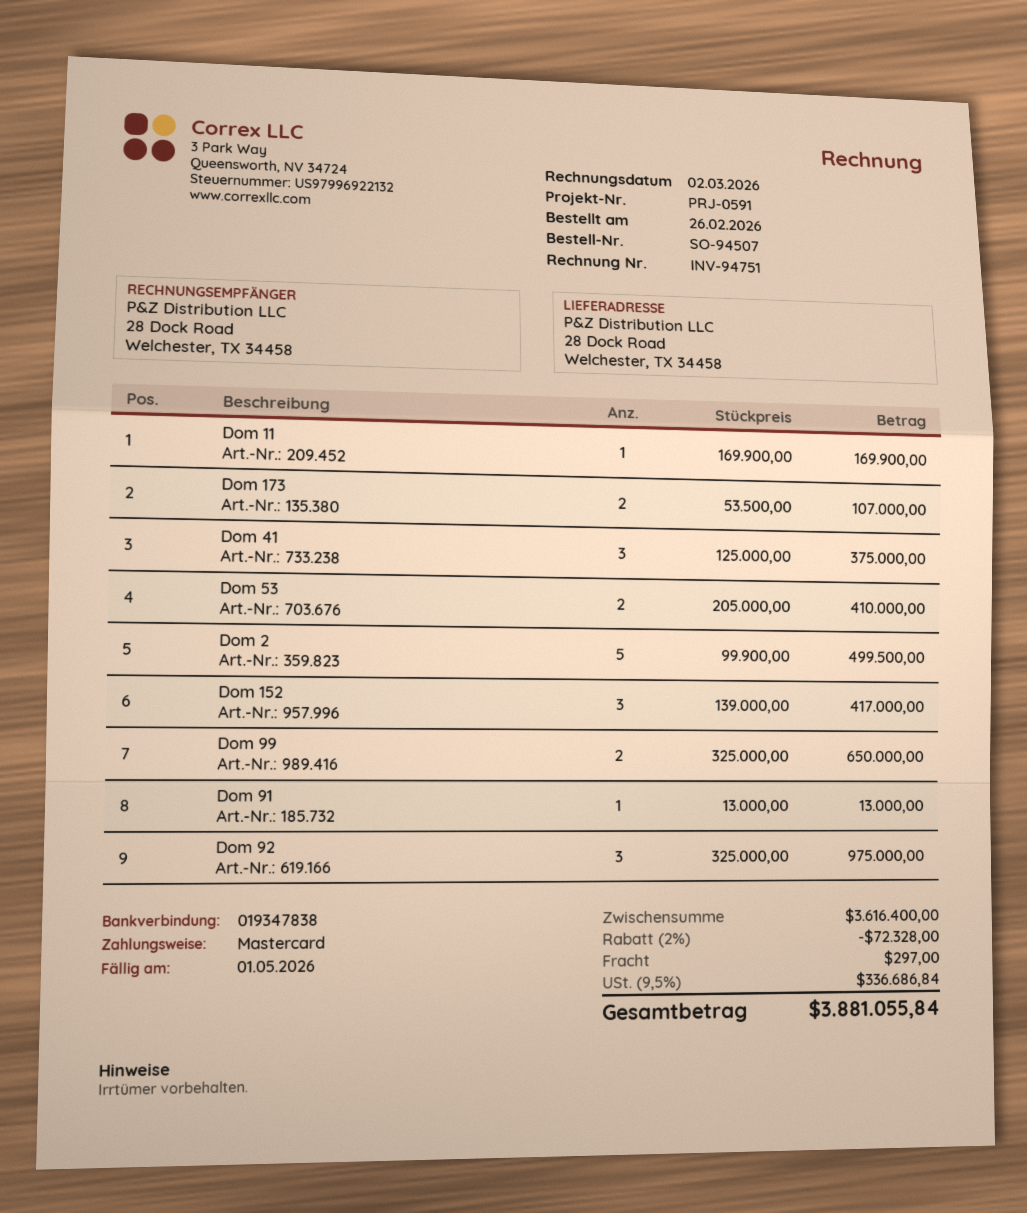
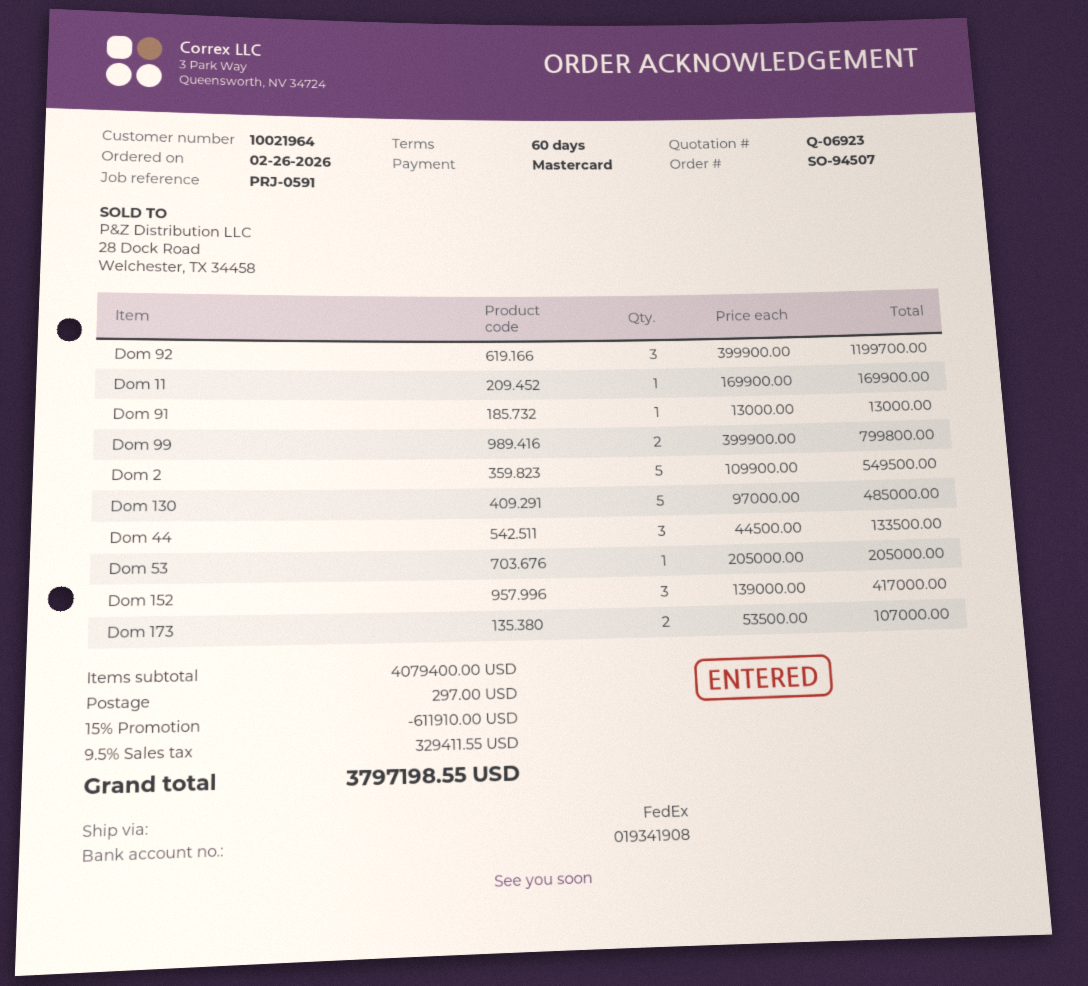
bank account: 019347838 -> 019341908
Dom 41: 3 x 125000.00 = 375000.00 -> none
Dom 53: 2 x 205000.00 = 410000.00 -> 1 x 205000.00 = 205000.00
Dom 2: 5 x 99900.00 = 499500.00 -> 5 x 109900.00 = 549500.00
Dom 99: 2 x 325000.00 = 650000.00 -> 2 x 399900.00 = 799800.00
Dom 92: 3 x 325000.00 = 975000.00 -> 3 x 399900.00 = 1199700.00
Dom 130: none -> 5 x 97000.00 = 485000.00
Dom 44: none -> 3 x 44500.00 = 133500.00
subtotal: 3616400.00 -> 4079400.00
discount: 2% = 72328.00 -> 15% = 611910.00
tax: 9.5% = 336686.84 -> 9.5% = 329411.55
total: 3881055.84 -> 3797198.55

